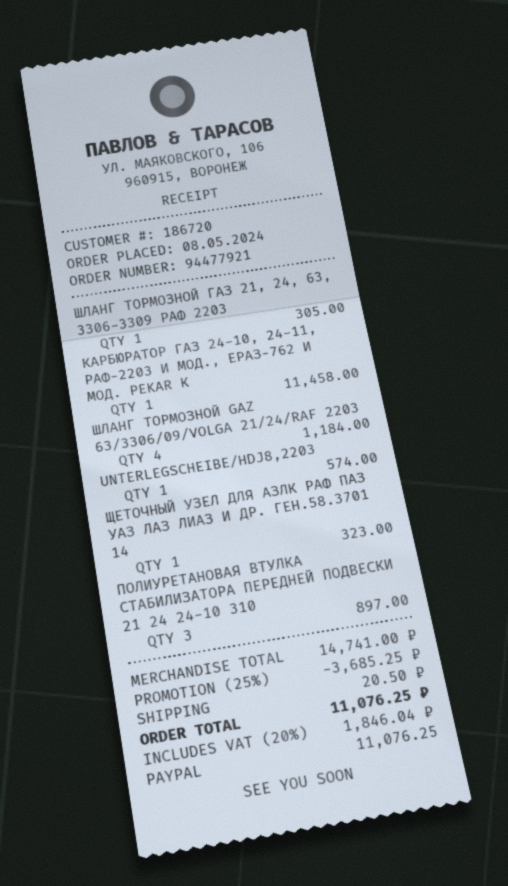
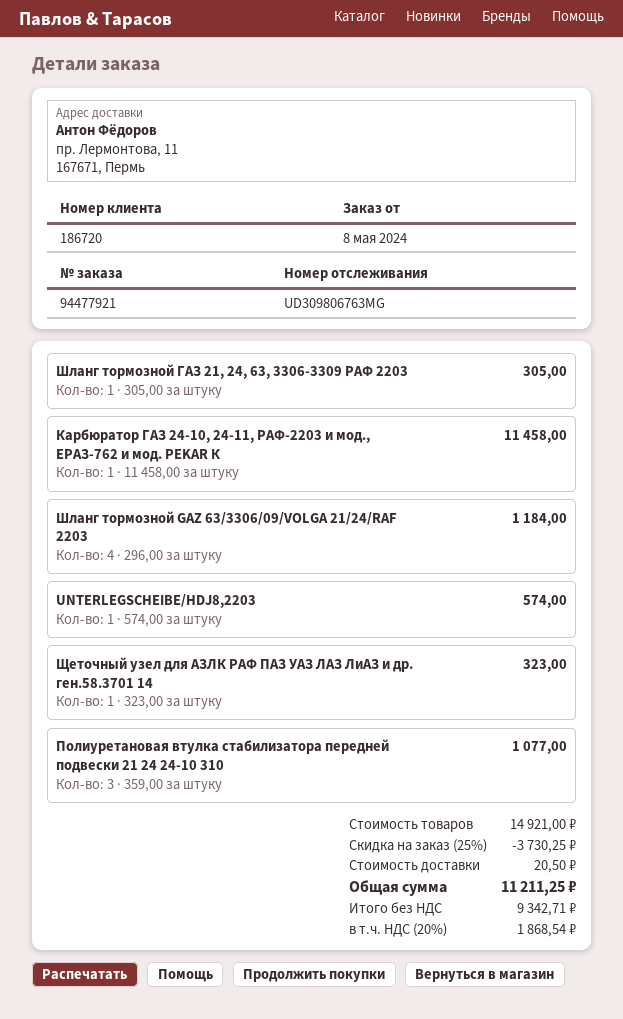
ПОЛИУРЕТАНОВАЯ ВТУЛКА СТАБИЛИЗАТОРА ПЕРЕДНЕЙ ПОДВЕСКИ 21 24 24-10 310: 3 for 897.00 -> 3 for 1077.00
subtotal: 14741.00 -> 14921.00
discount: 25% = 3685.25 -> 25% = 3730.25
tax: 20% = 1846.04 -> 20% = 1868.54
total: 11076.25 -> 11211.25

